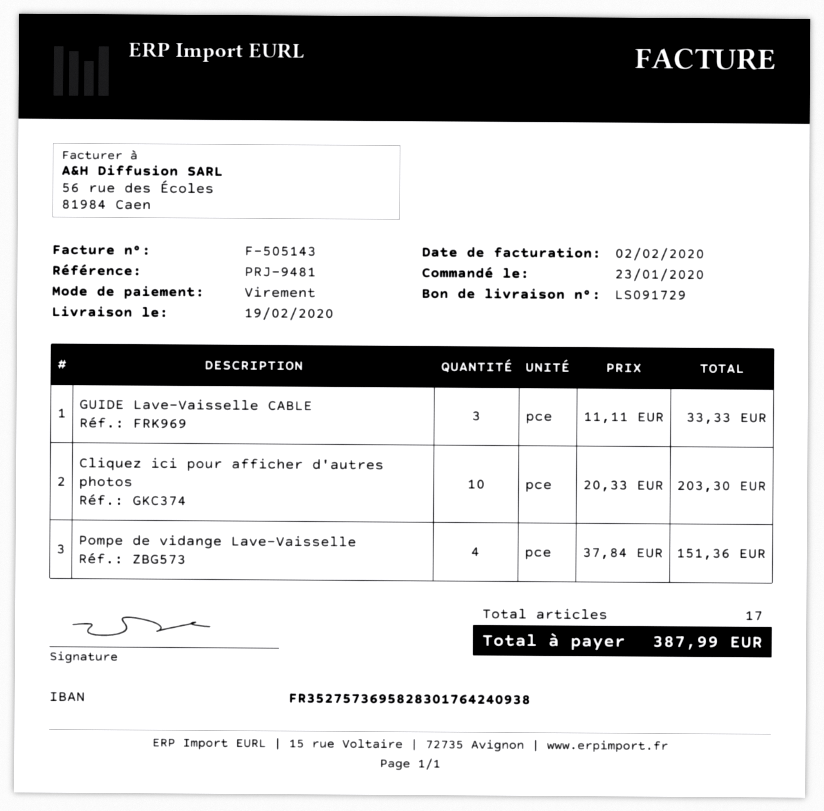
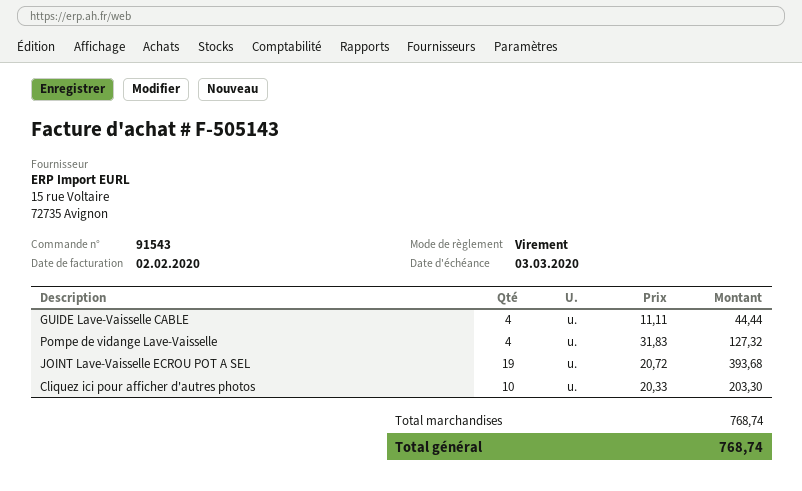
GUIDE Lave-Vaisselle CABLE: 3 x 11.11 = 33.33 -> 4 x 11.11 = 44.44
Pompe de vidange Lave-Vaisselle: 4 x 37.84 = 151.36 -> 4 x 31.83 = 127.32
JOINT Lave-Vaisselle ECROU POT A SEL: none -> 19 x 20.72 = 393.68
total: 387.99 -> 768.74

